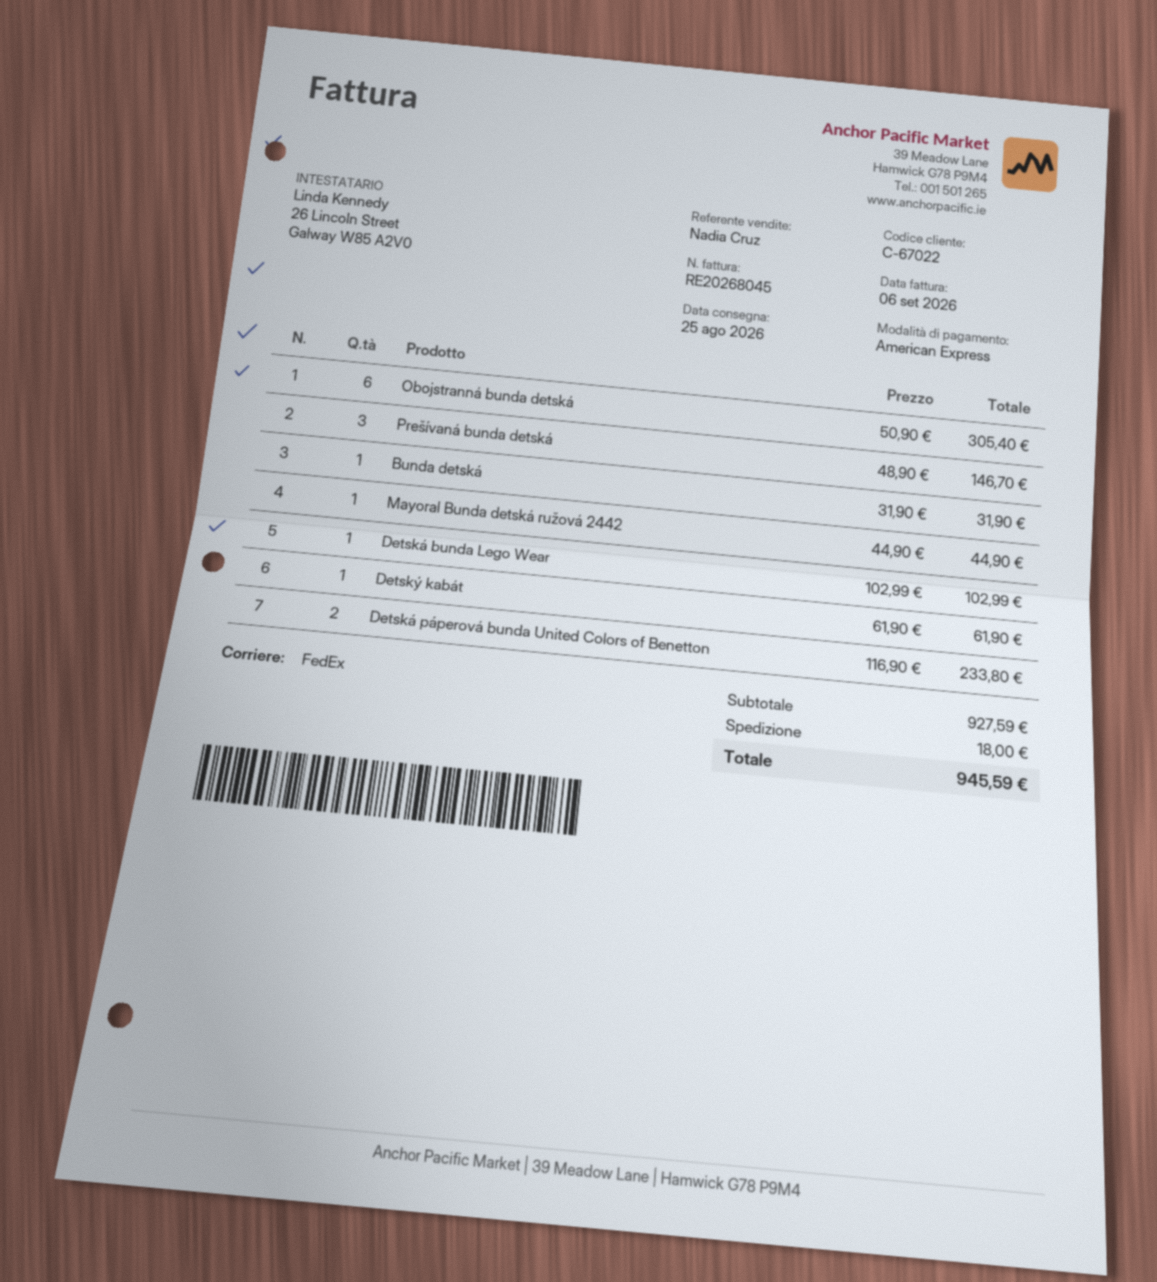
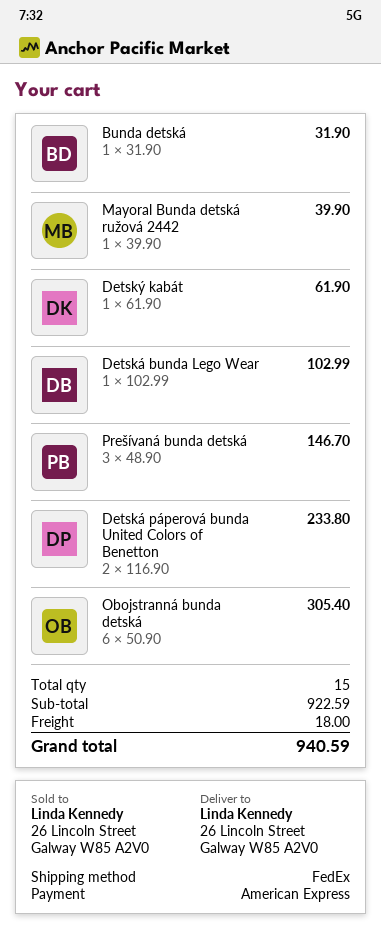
Mayoral Bunda detská ružová 2442: 1 x 44.90 = 44.90 -> 1 x 39.90 = 39.90
subtotal: 927.59 -> 922.59
total: 945.59 -> 940.59

